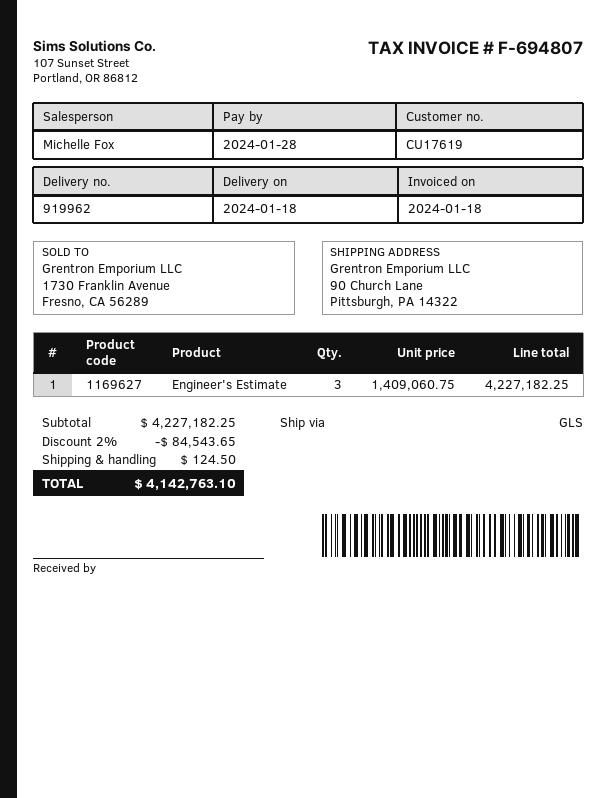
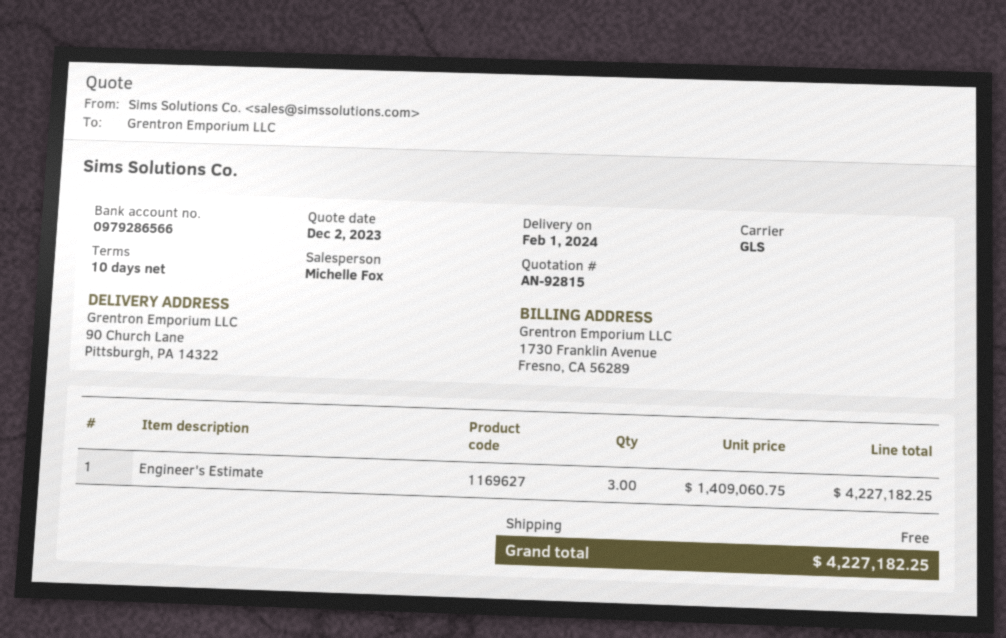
delivery date: 2024-01-18 -> 2024-02-01
discount: 2% = 84543.65 -> none
shipping: 124.50 -> 0.00
total: 4142763.10 -> 4227182.25

